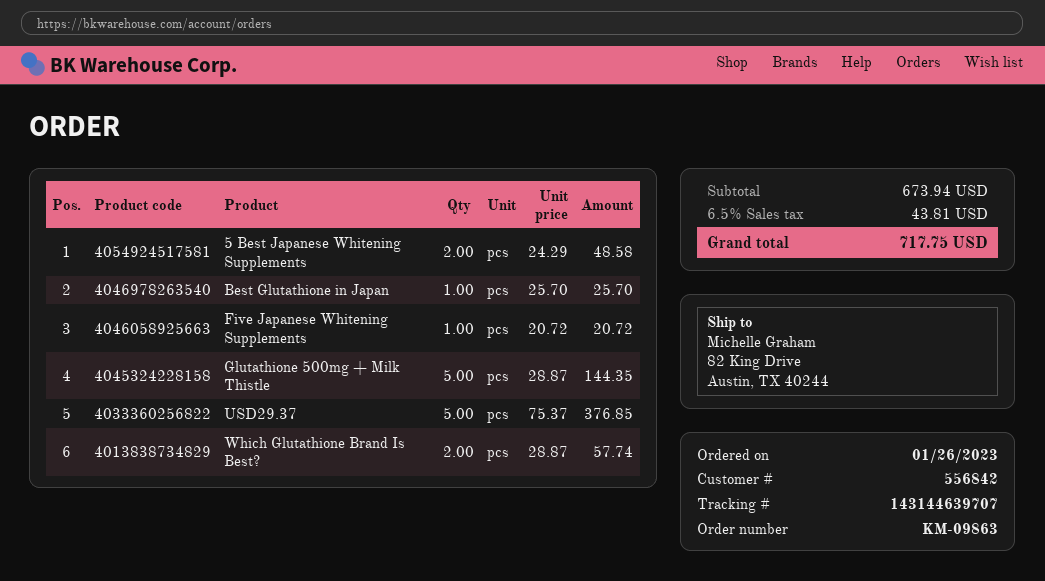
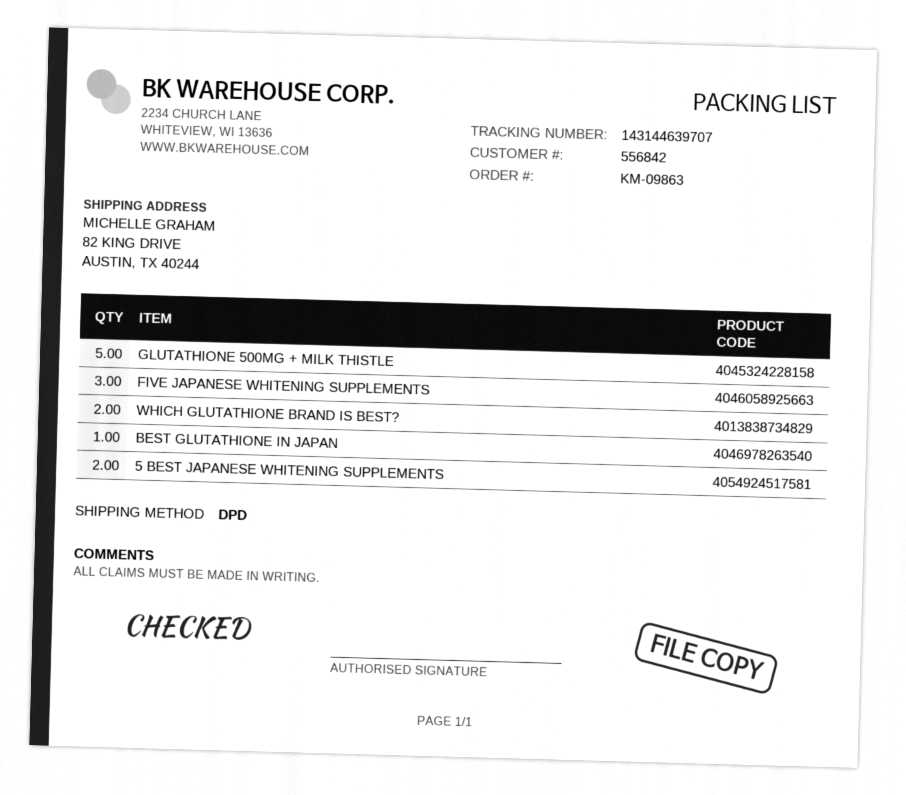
Five Japanese Whitening Supplements: 1 -> 3
USD29.37: 5 -> none

